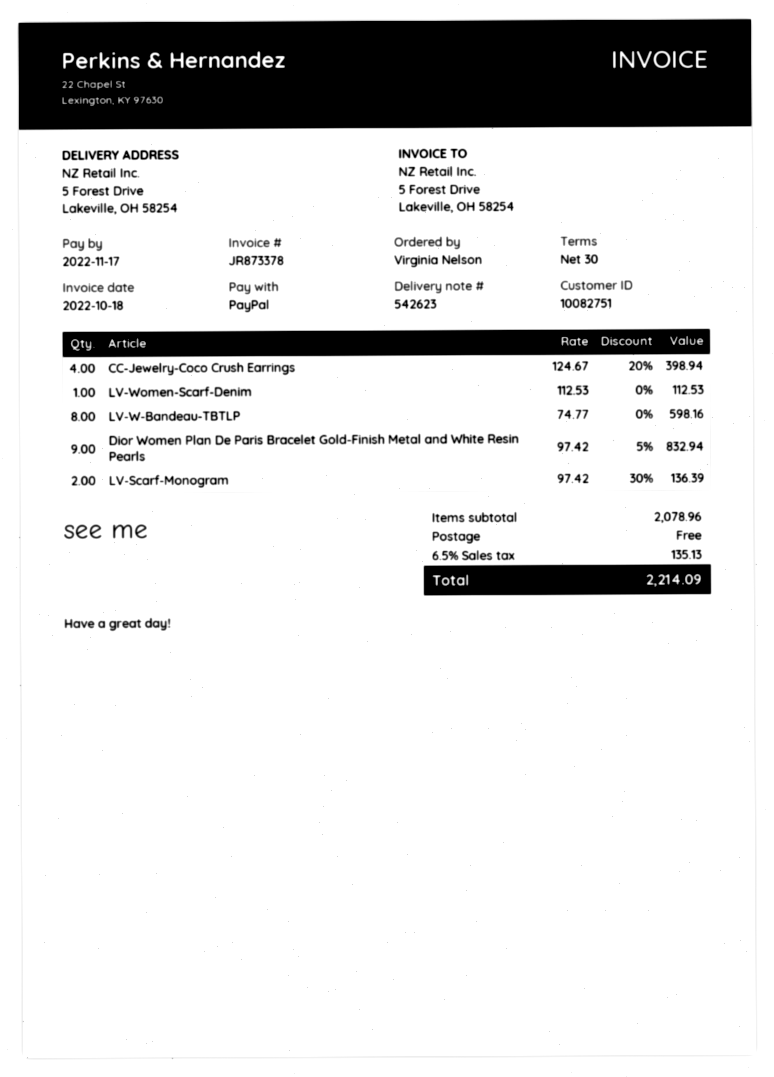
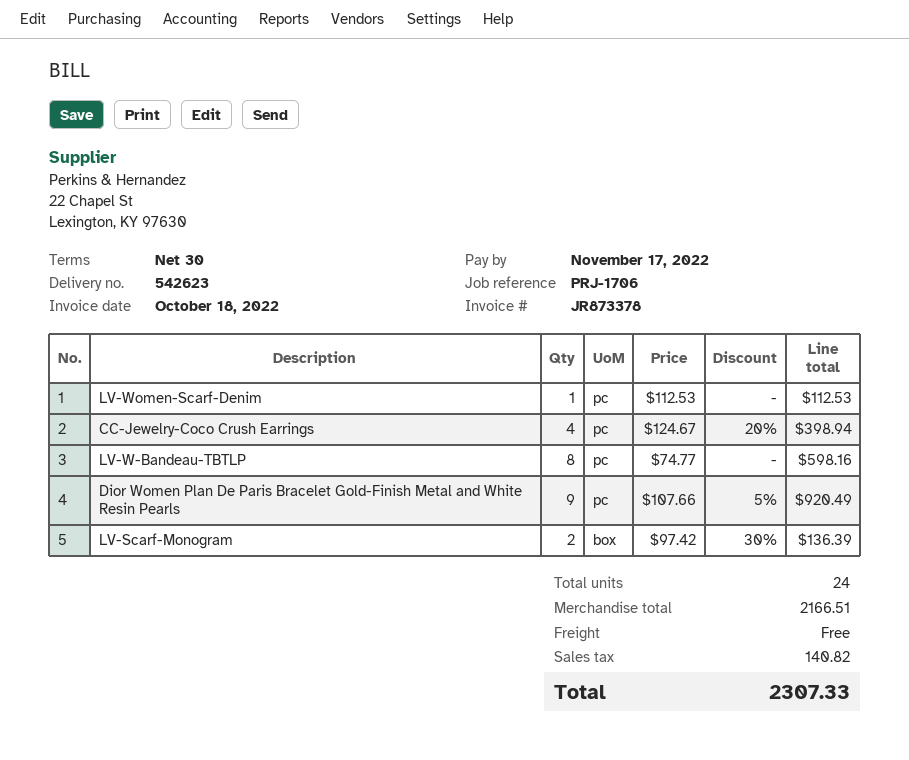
Dior Women Plan De Paris Bracelet Gold-Finish Metal and White Resin Pearls: 9 x 97.42 - 5% = 832.94 -> 9 x 107.66 - 5% = 920.49
subtotal: 2078.96 -> 2166.51
tax: 135.13 -> 140.82
total: 2214.09 -> 2307.33

